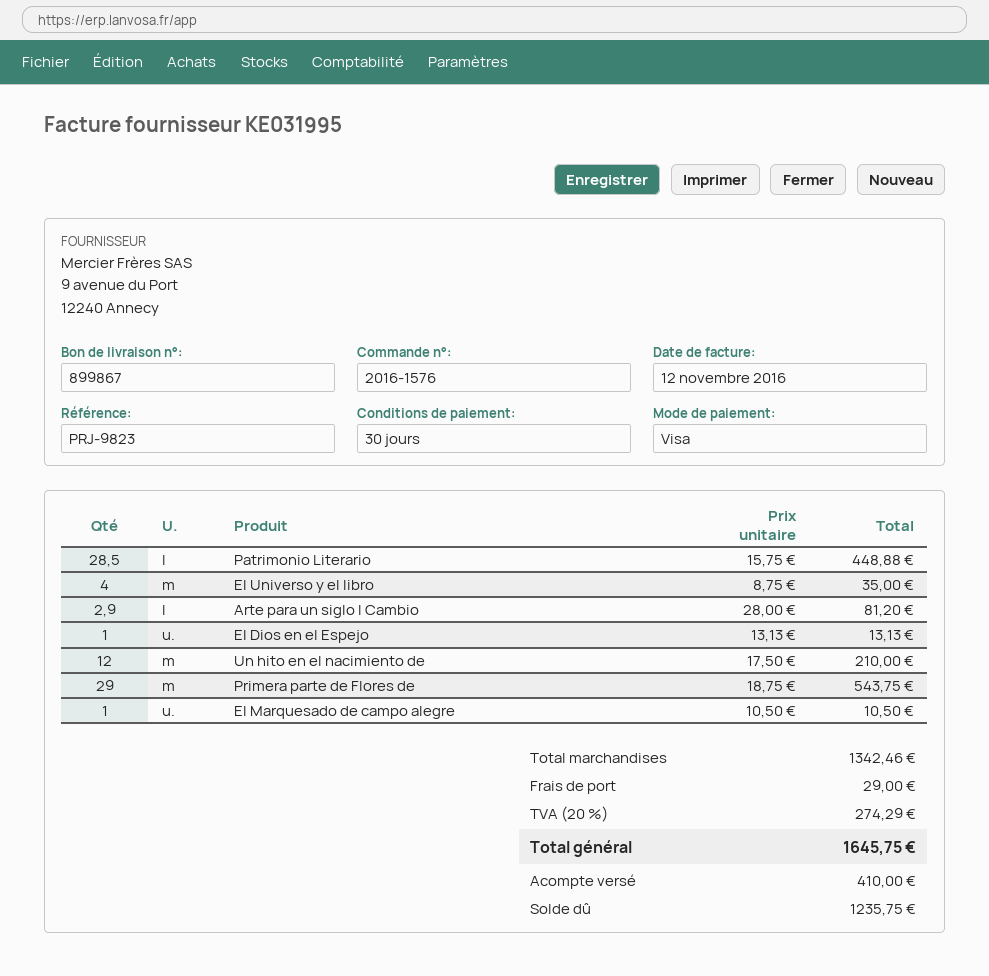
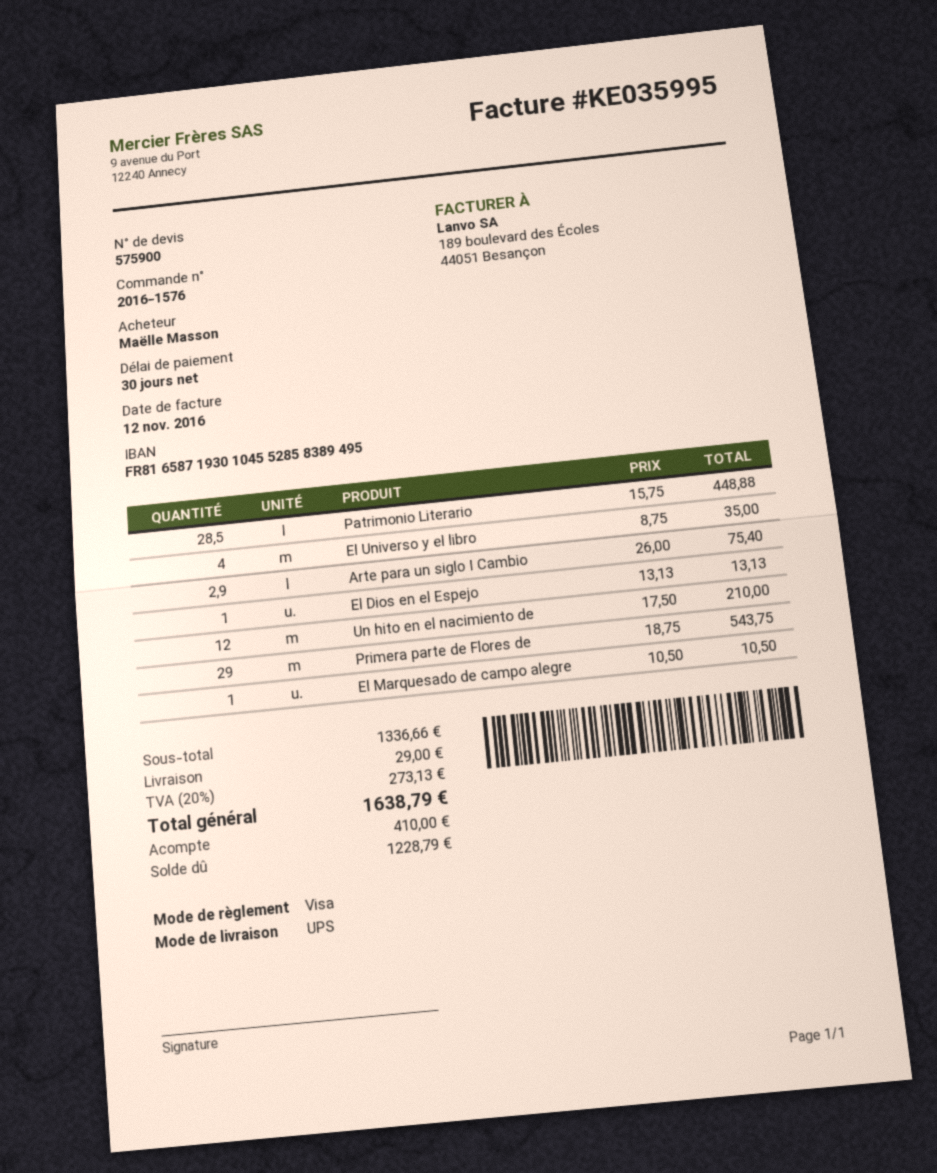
invoice number: KE031995 -> KE035995
Arte para un siglo I Cambio: 2.9 x 28.00 = 81.20 -> 2.9 x 26.00 = 75.40
subtotal: 1342.46 -> 1336.66
tax: 20% = 274.29 -> 20% = 273.13
total: 1645.75 -> 1638.79
balance: 1235.75 -> 1228.79

